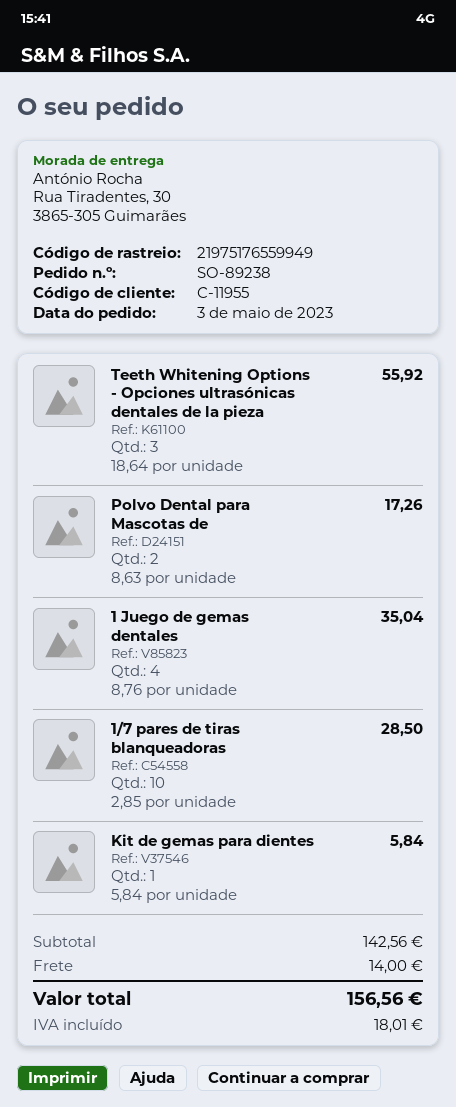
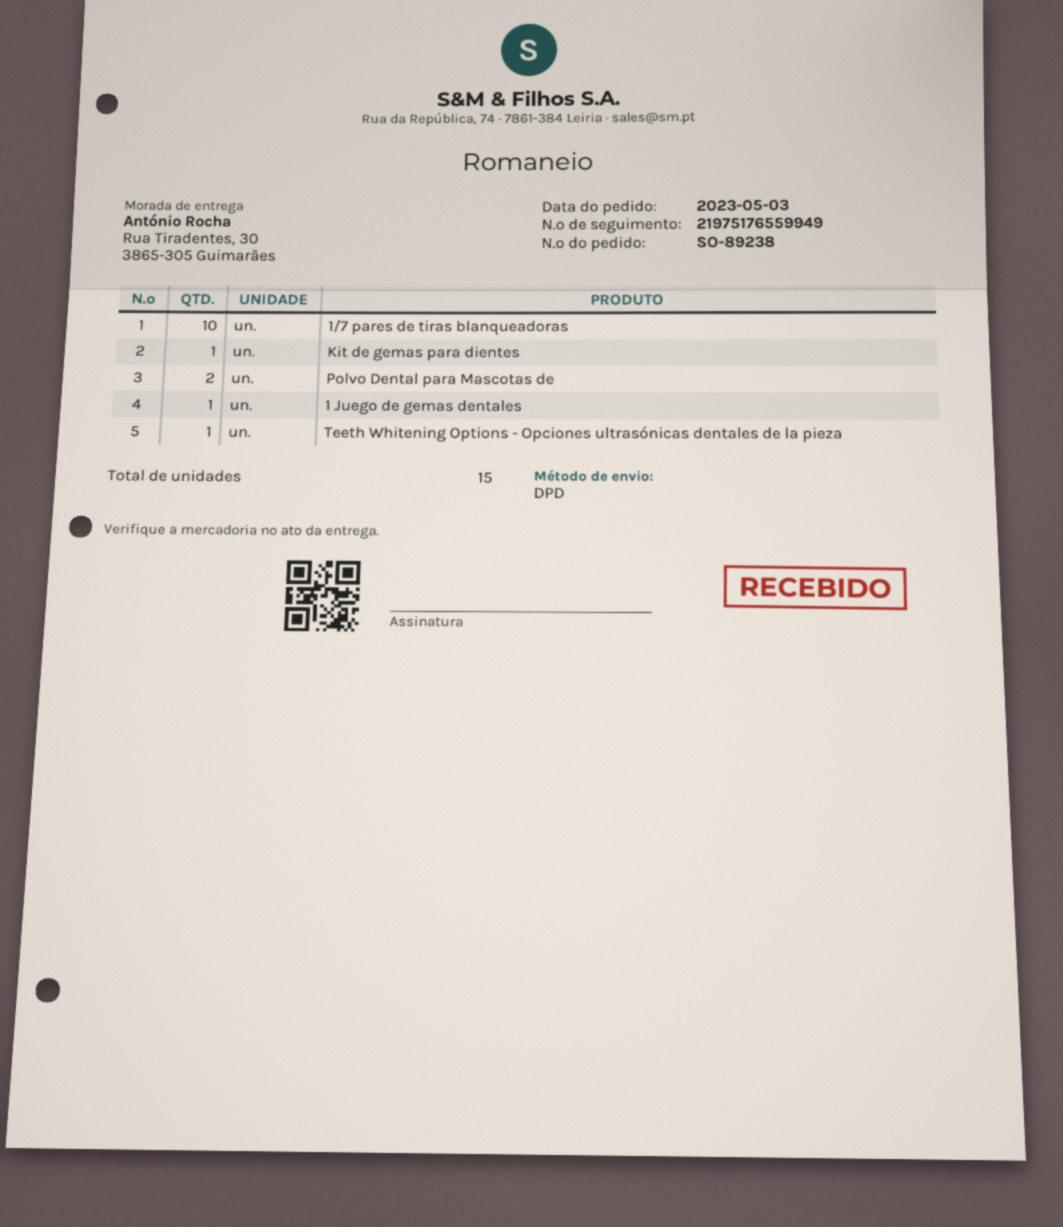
Teeth Whitening Options - Opciones ultrasónicas dentales de la pieza: 3 -> 1
1 Juego de gemas dentales: 4 -> 1

